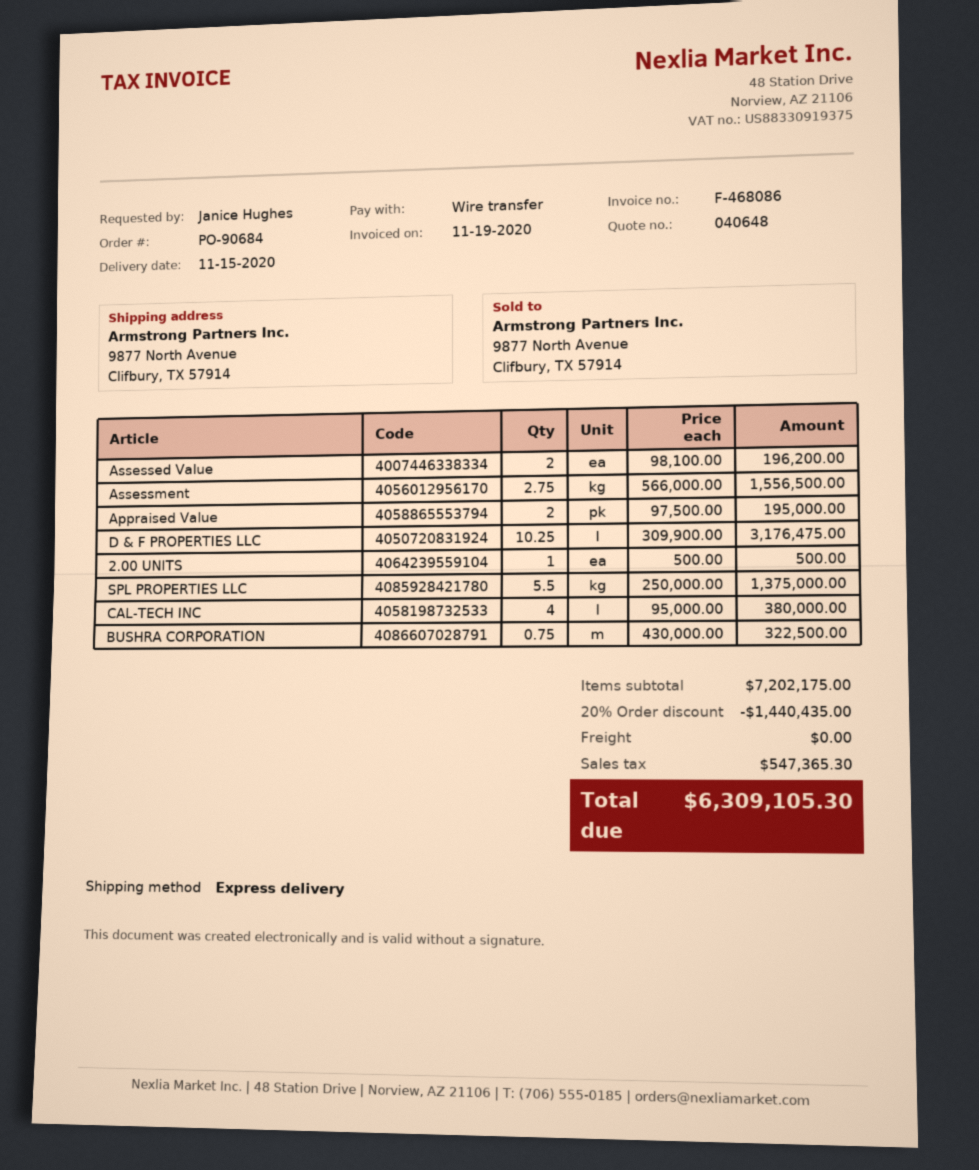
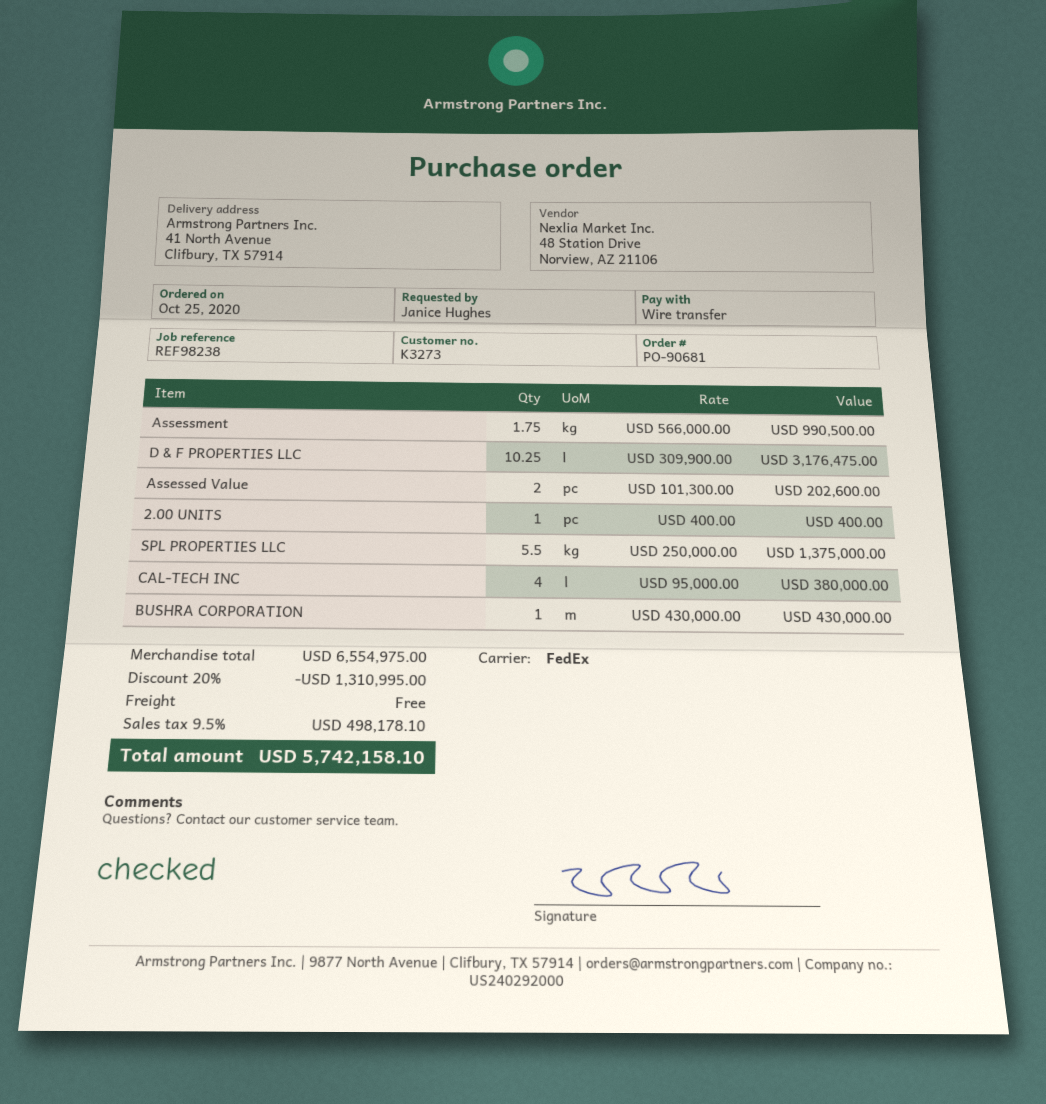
order number: PO-90684 -> PO-90681
shipping method: express -> FedEx
ship to: 9877 North Avenue, Clifbury, TX 57914 -> 41 North Avenue, Clifbury, TX 57914
Assessed Value: 2 x 98100.00 = 196200.00 -> 2 x 101300.00 = 202600.00
Assessment: 2.75 x 566000.00 = 1556500.00 -> 1.75 x 566000.00 = 990500.00
Appraised Value: 2 x 97500.00 = 195000.00 -> none
2.00 UNITS: 1 x 500.00 = 500.00 -> 1 x 400.00 = 400.00
BUSHRA CORPORATION: 0.75 x 430000.00 = 322500.00 -> 1 x 430000.00 = 430000.00
subtotal: 7202175.00 -> 6554975.00
discount: 20% = 1440435.00 -> 20% = 1310995.00
tax: 547365.30 -> 498178.10
total: 6309105.30 -> 5742158.10

